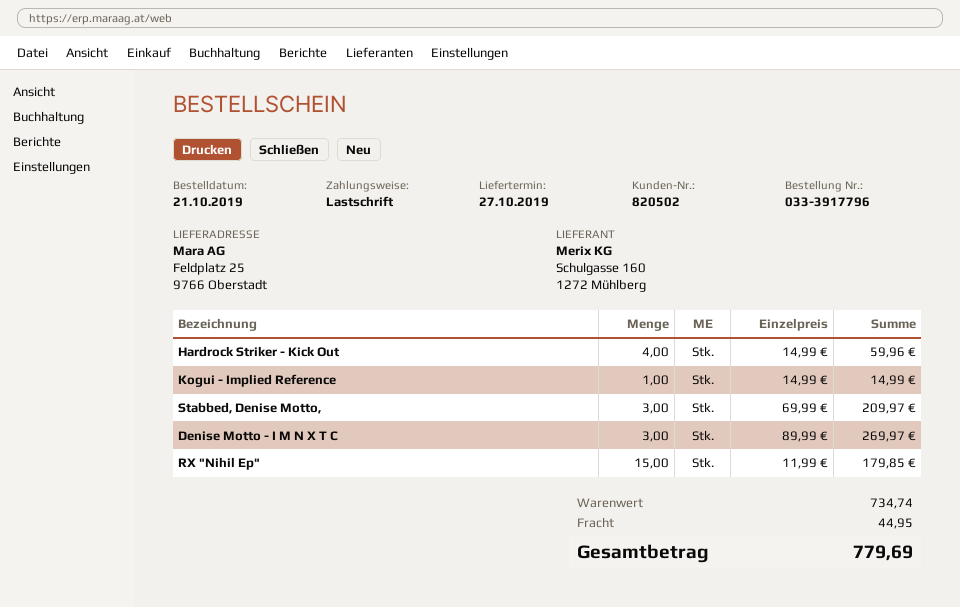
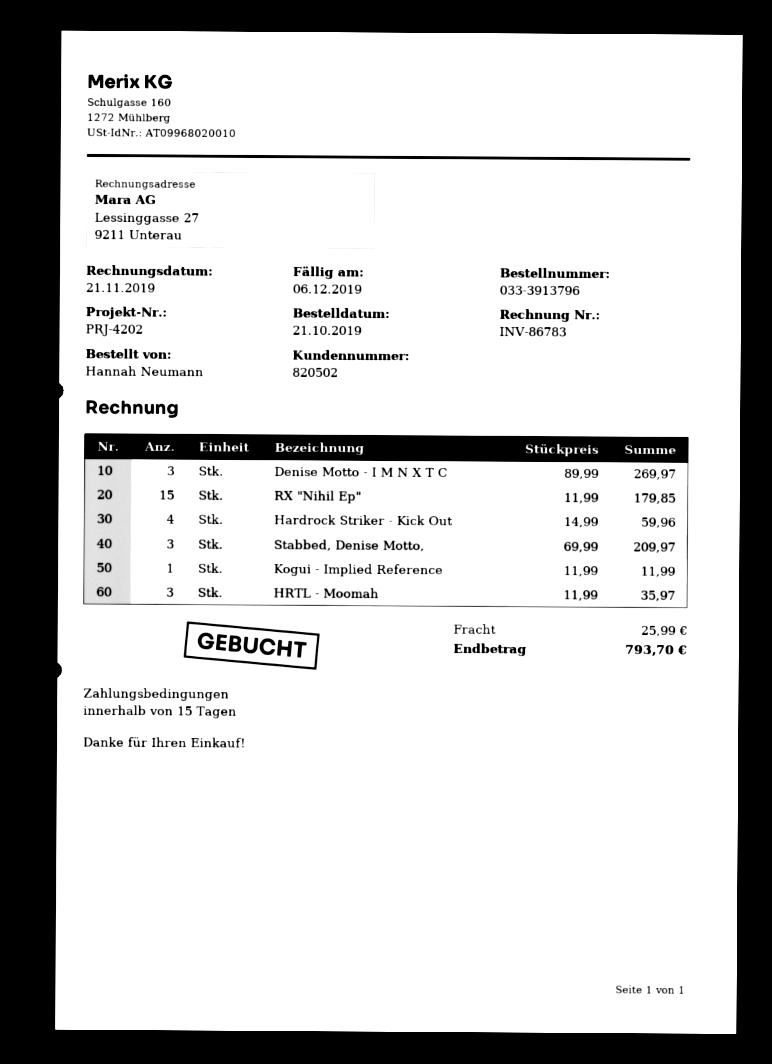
order number: 033-3917796 -> 033-3913796
Kogui - Implied Reference: 1 x 14.99 = 14.99 -> 1 x 11.99 = 11.99
HRTL - Moomah: none -> 3 x 11.99 = 35.97
shipping: 44.95 -> 25.99
total: 779.69 -> 793.70

